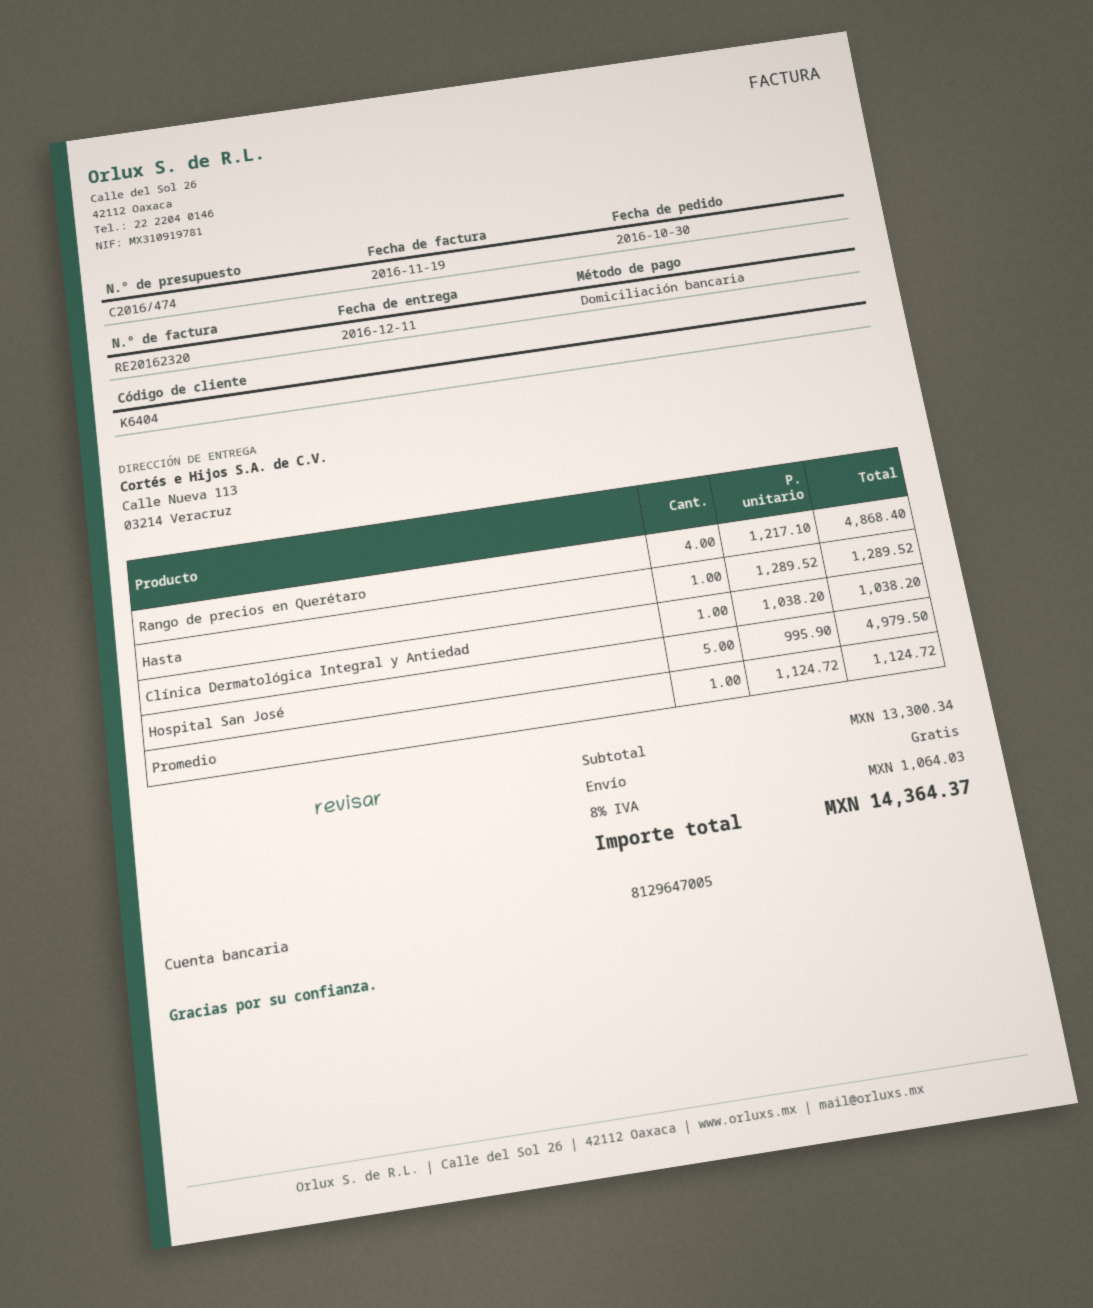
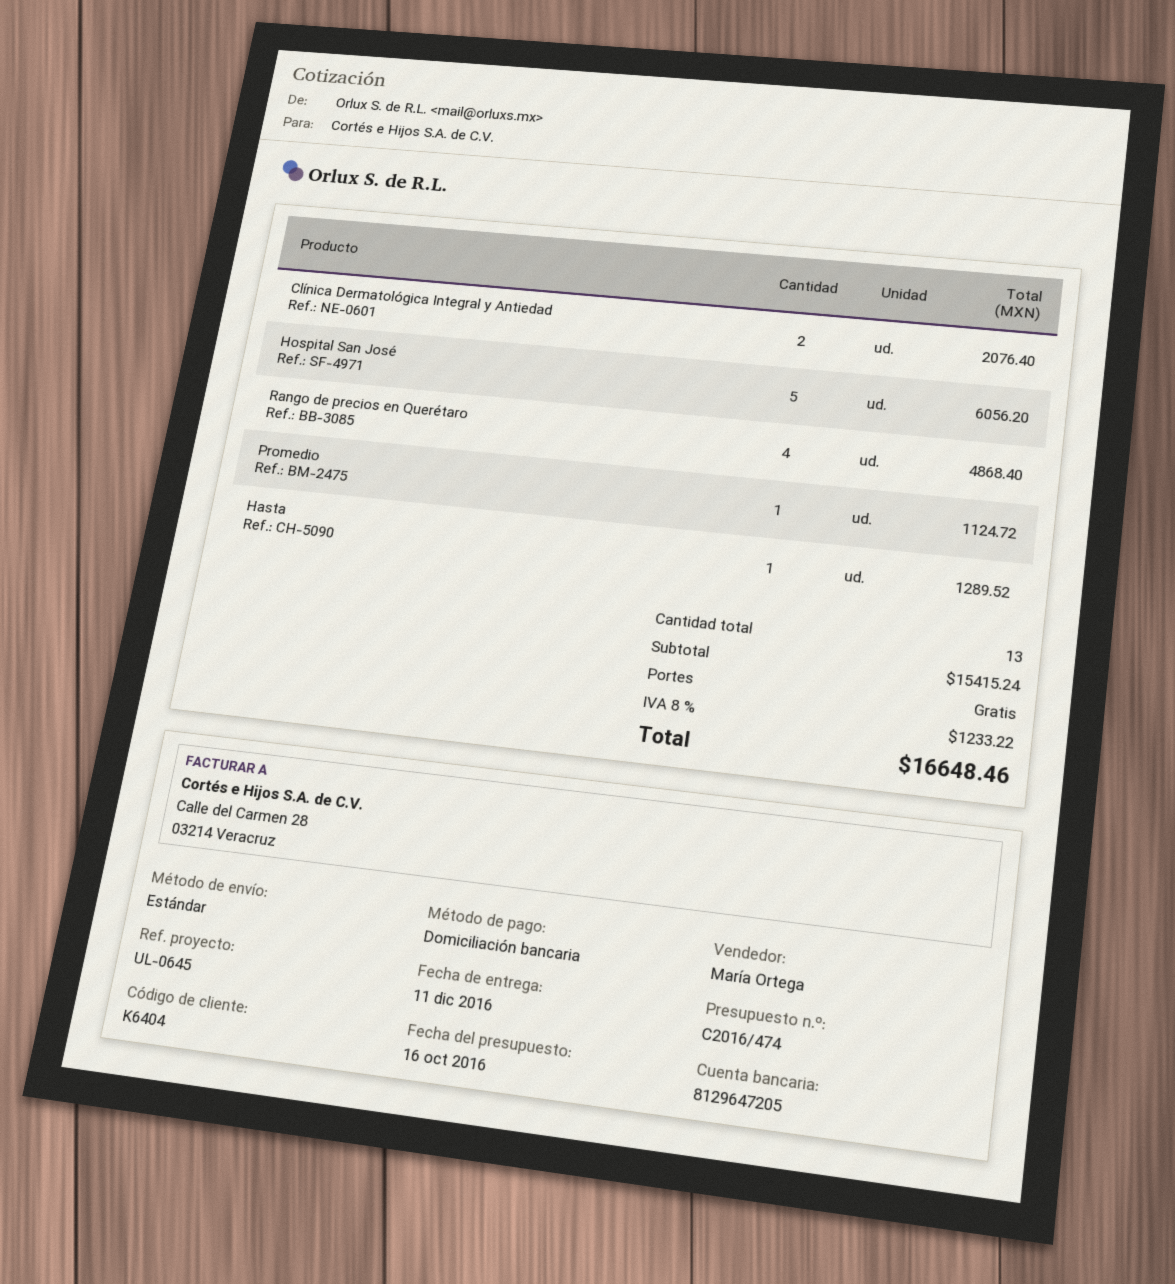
bank account: 8129647005 -> 8129647205
Clínica Dermatológica Integral y Antiedad: 1 for 1038.20 -> 2 for 2076.40
Hospital San José: 5 for 4979.50 -> 5 for 6056.20
subtotal: 13300.34 -> 15415.24
tax: 8% = 1064.03 -> 8% = 1233.22
total: 14364.37 -> 16648.46

